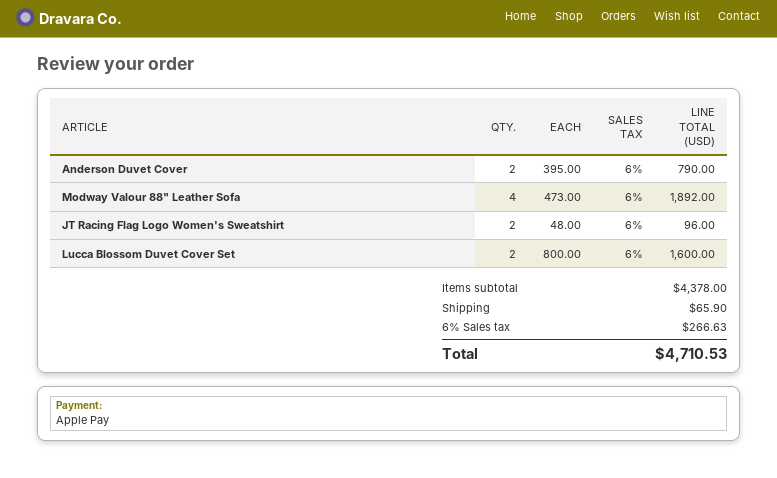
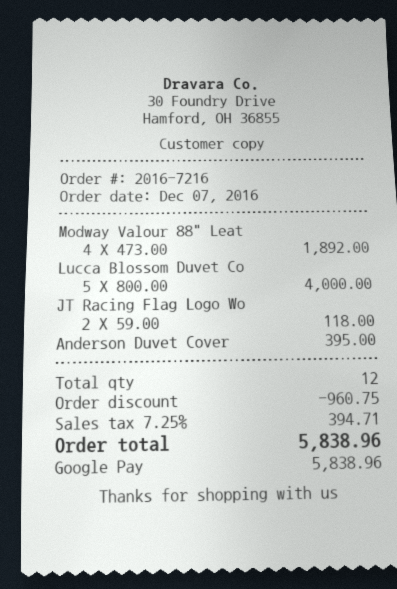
payment method: Apple Pay -> Google Pay
Anderson Duvet Cover: 2 x 395.00 = 790.00 -> 1 x 395.00 = 395.00
JT Racing Flag Logo Women's Sweatshirt: 2 x 48.00 = 96.00 -> 2 x 59.00 = 118.00
Lucca Blossom Duvet Cover Set: 2 x 800.00 = 1600.00 -> 5 x 800.00 = 4000.00
discount: none -> 960.75
shipping: 65.90 -> none
tax: 6% = 266.63 -> 7.25% = 394.71
total: 4710.53 -> 5838.96

